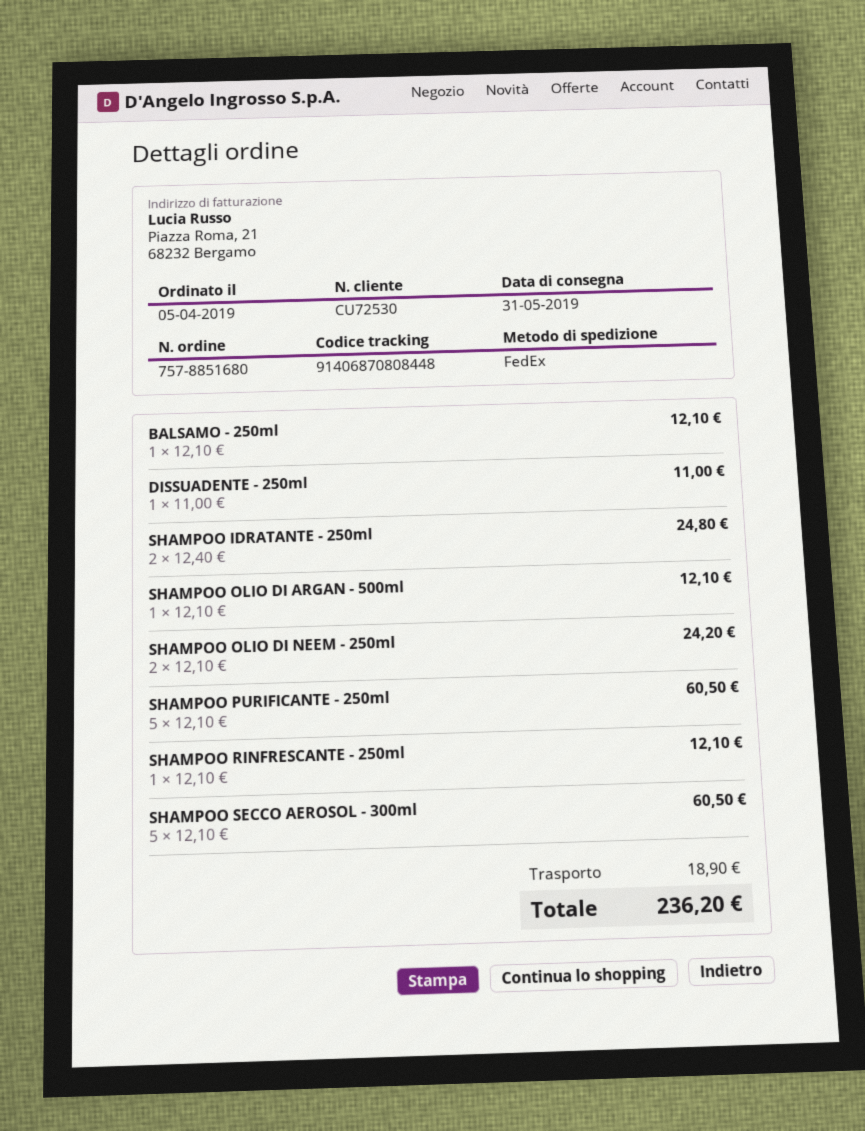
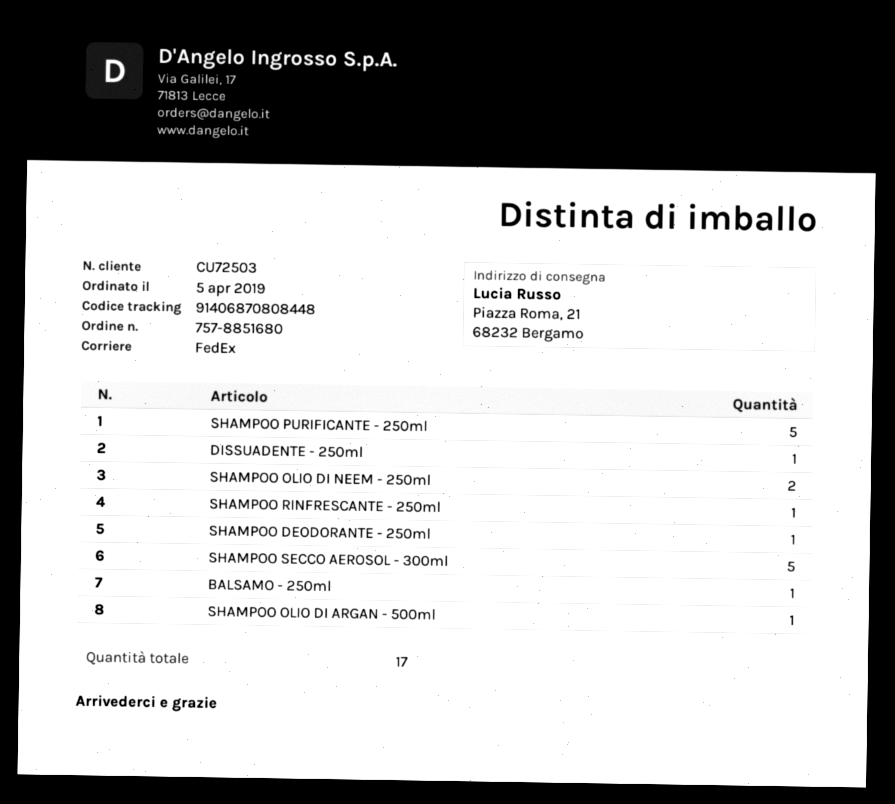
customer number: CU72530 -> CU72503
SHAMPOO IDRATANTE - 250ml: 2 -> none
SHAMPOO DEODORANTE - 250ml: none -> 1

